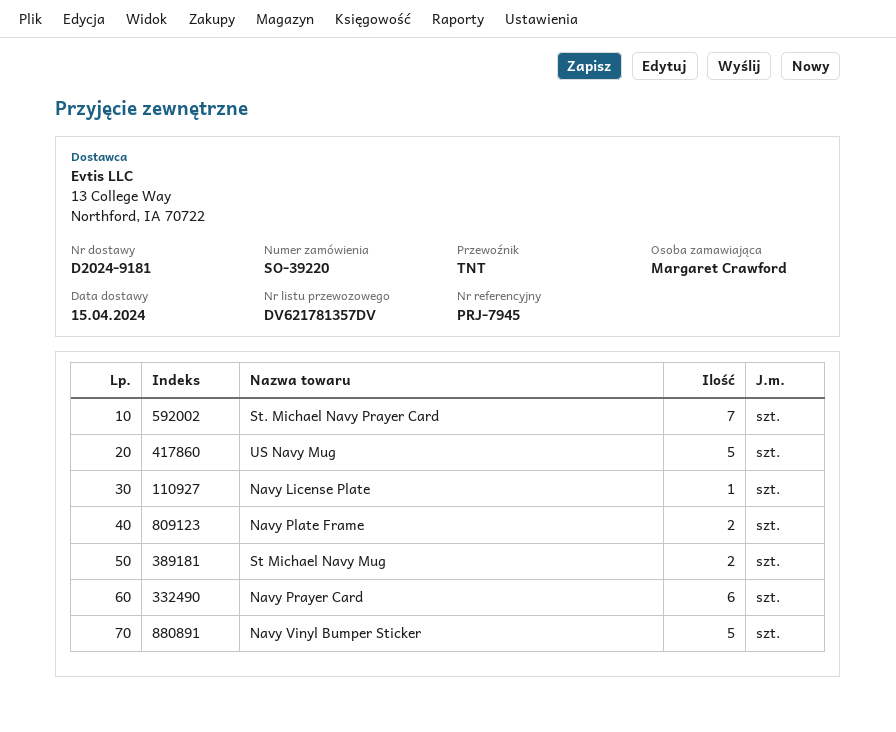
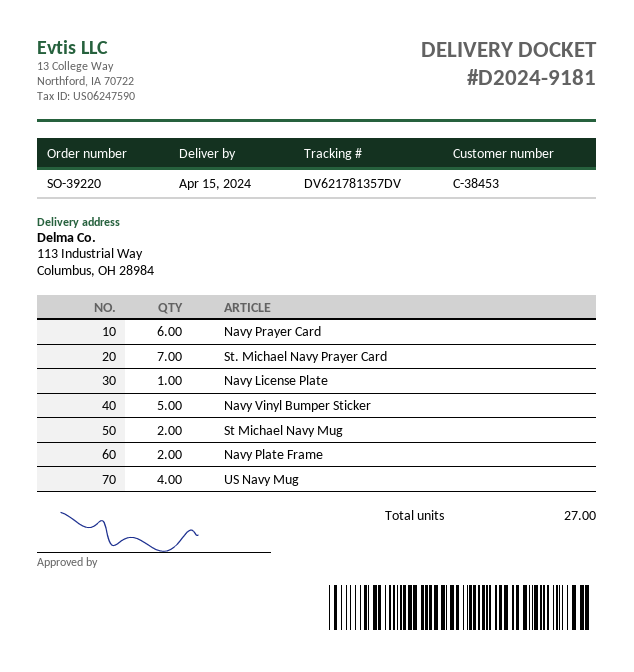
US Navy Mug: 5 -> 4

